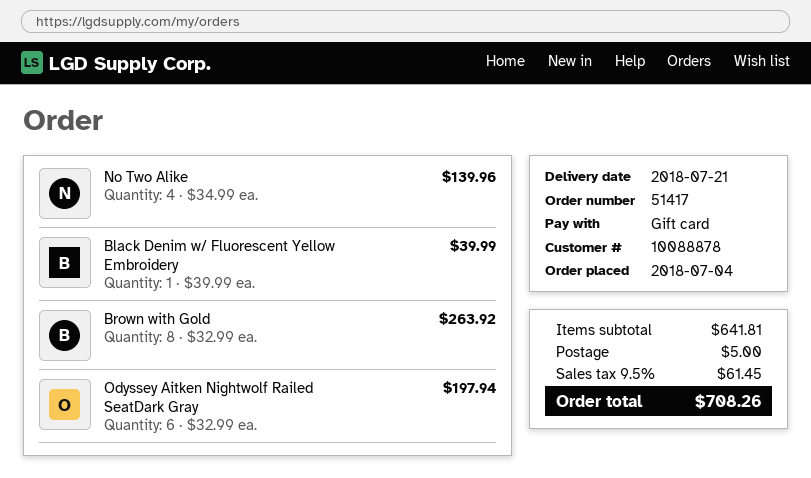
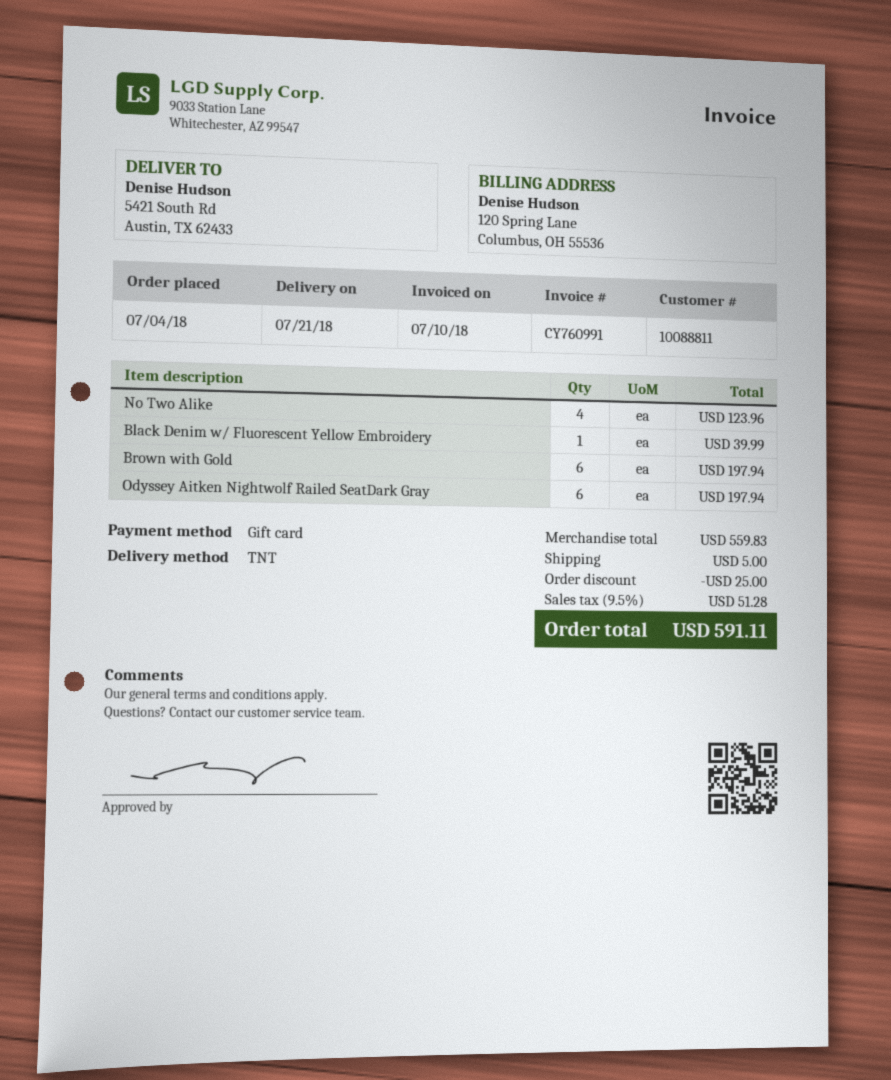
customer number: 10088878 -> 10088811
No Two Alike: 4 for 139.96 -> 4 for 123.96
Brown with Gold: 8 for 263.92 -> 6 for 197.94
subtotal: 641.81 -> 559.83
discount: none -> 25.00
tax: 9.5% = 61.45 -> 9.5% = 51.28
total: 708.26 -> 591.11

